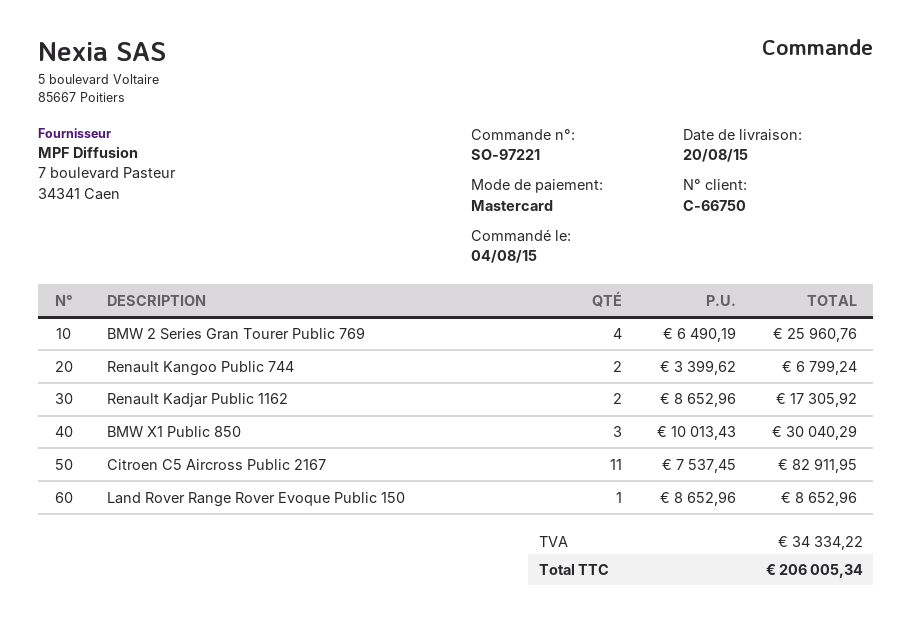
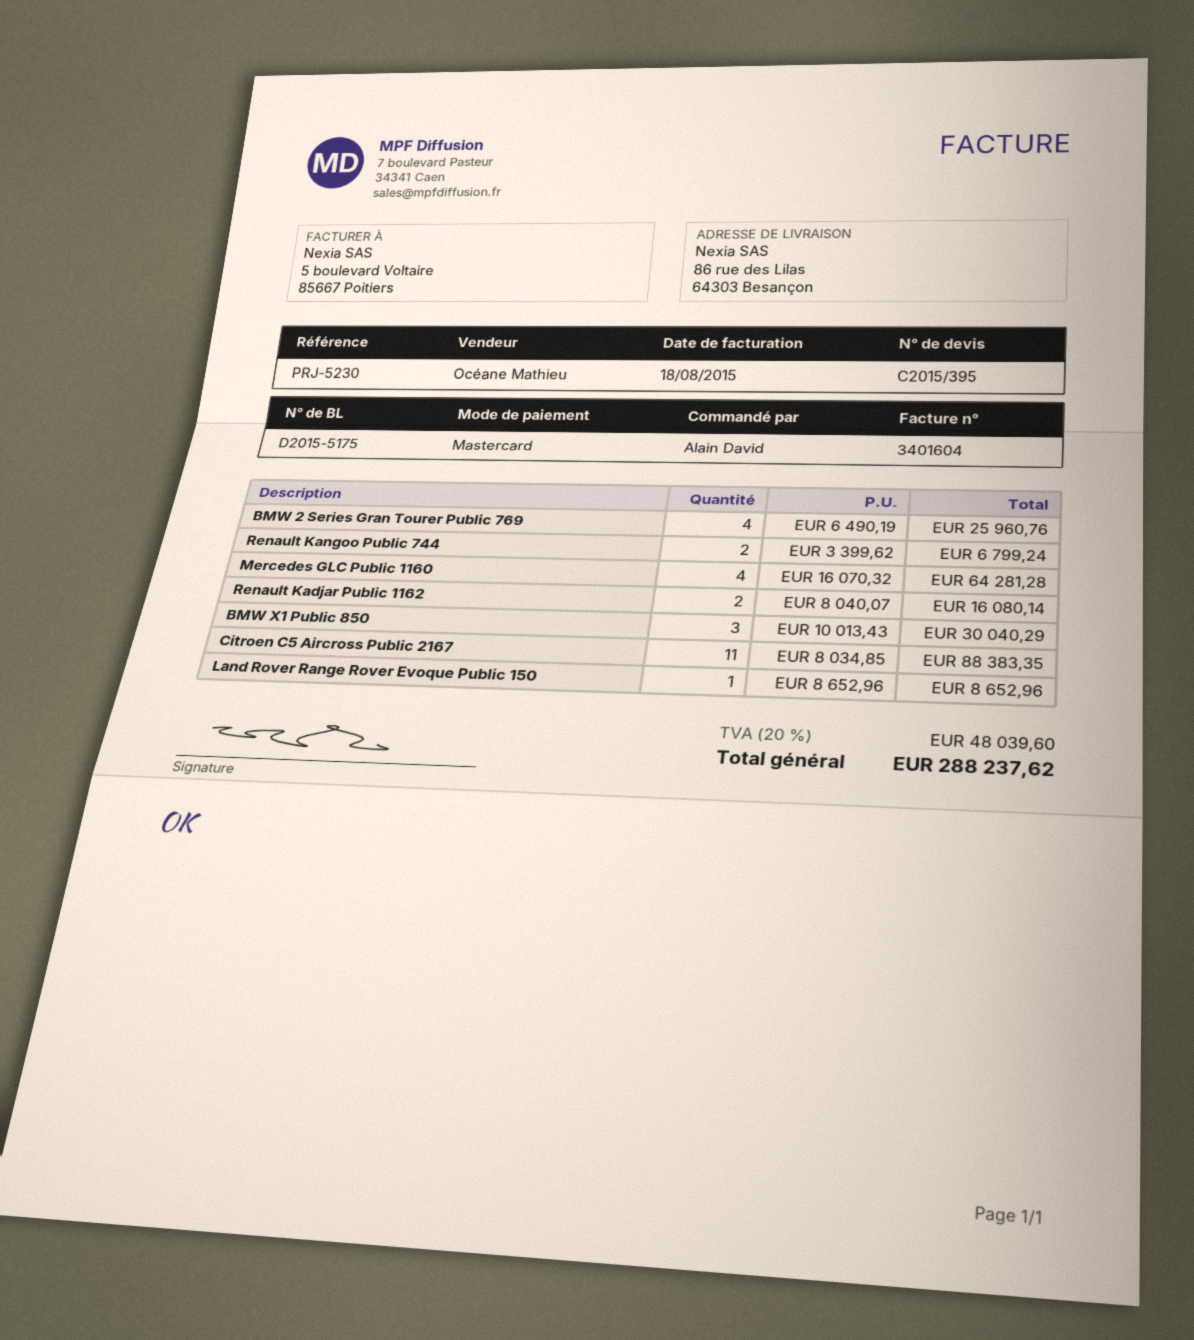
Renault Kadjar Public 1162: 2 x 8652.96 = 17305.92 -> 2 x 8040.07 = 16080.14
Citroen C5 Aircross Public 2167: 11 x 7537.45 = 82911.95 -> 11 x 8034.85 = 88383.35
Mercedes GLC Public 1160: none -> 4 x 16070.32 = 64281.28
tax: 34334.22 -> 48039.60
total: 206005.34 -> 288237.62

